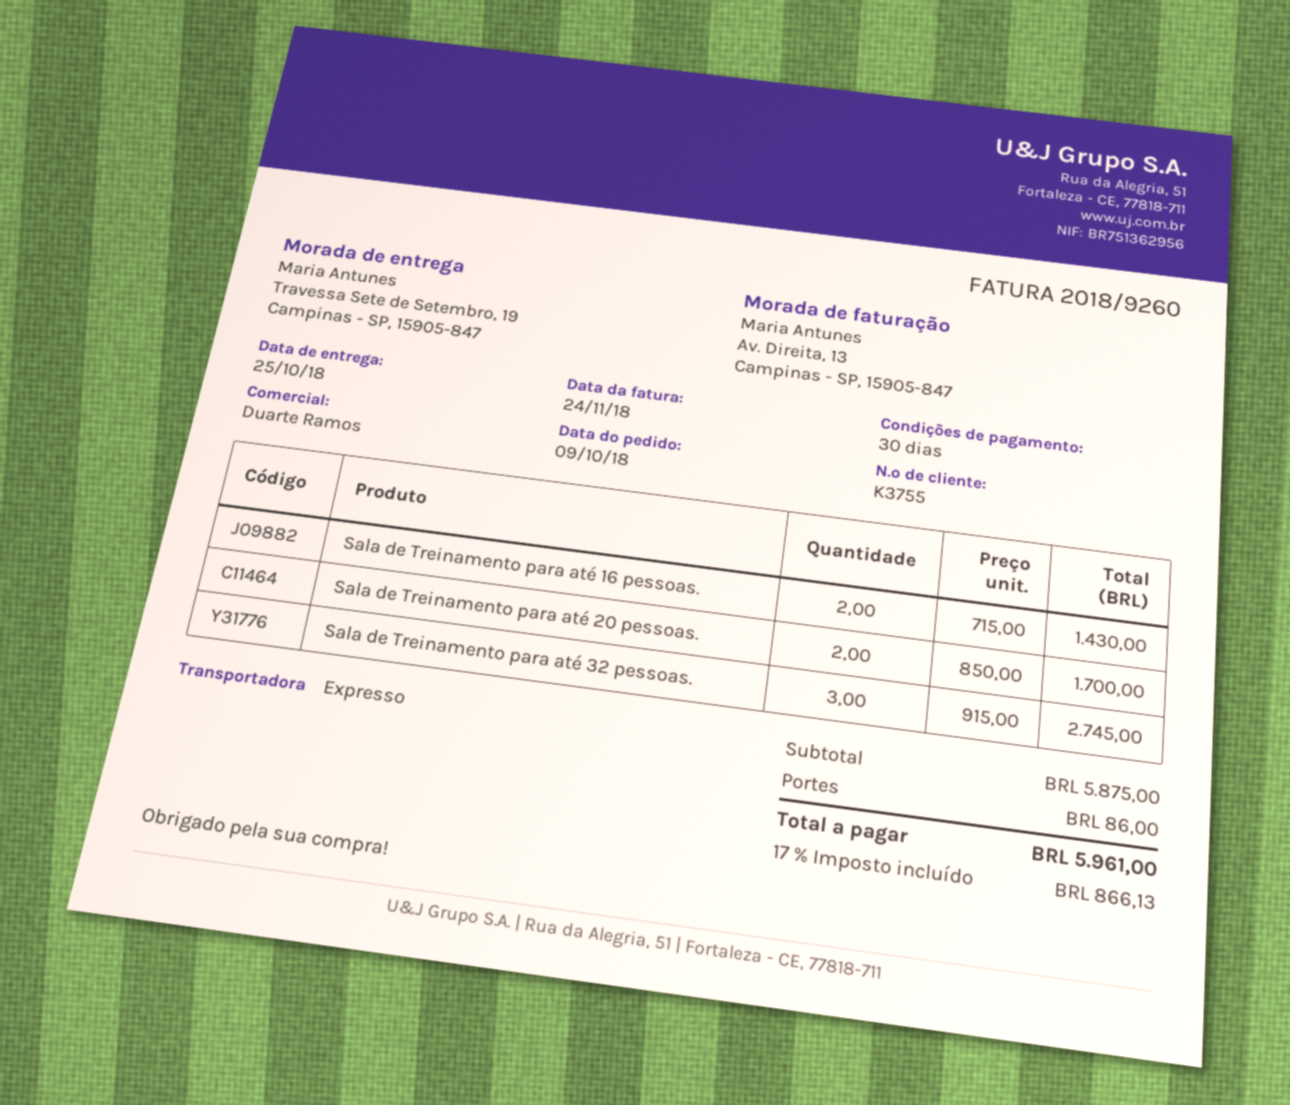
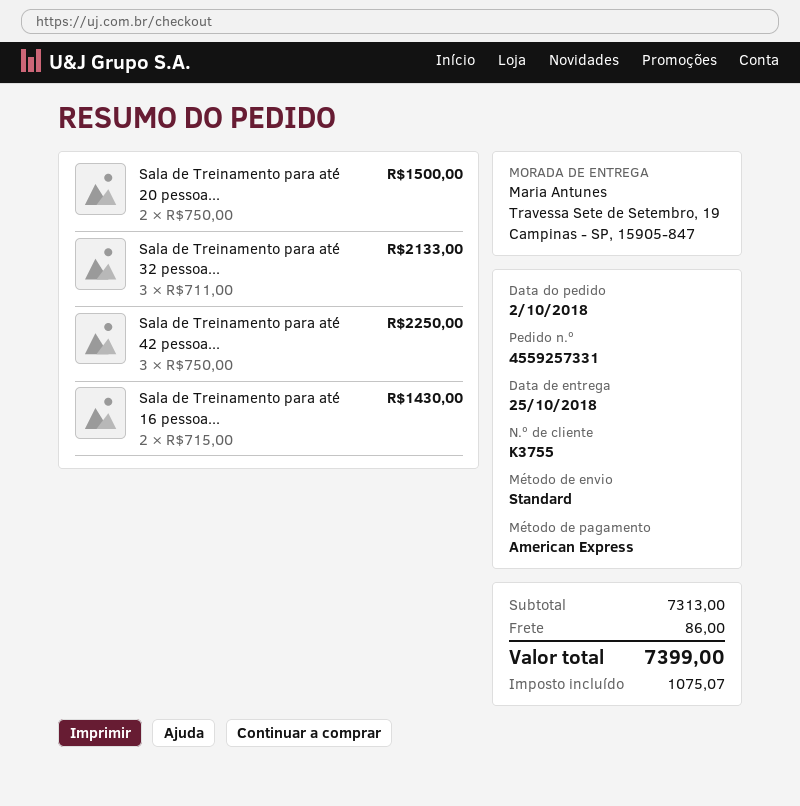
order date: 2018-10-09 -> 2018-10-02
shipping method: express -> standard
Sala de Treinamento para até 20 pessoas.: 2 x 850.00 = 1700.00 -> 2 x 750.00 = 1500.00
Sala de Treinamento para até 32 pessoas.: 3 x 915.00 = 2745.00 -> 3 x 711.00 = 2133.00
Sala de Treinamento para até 42 pessoa...: none -> 3 x 750.00 = 2250.00
subtotal: 5875.00 -> 7313.00
tax: 866.13 -> 1075.07
total: 5961.00 -> 7399.00

